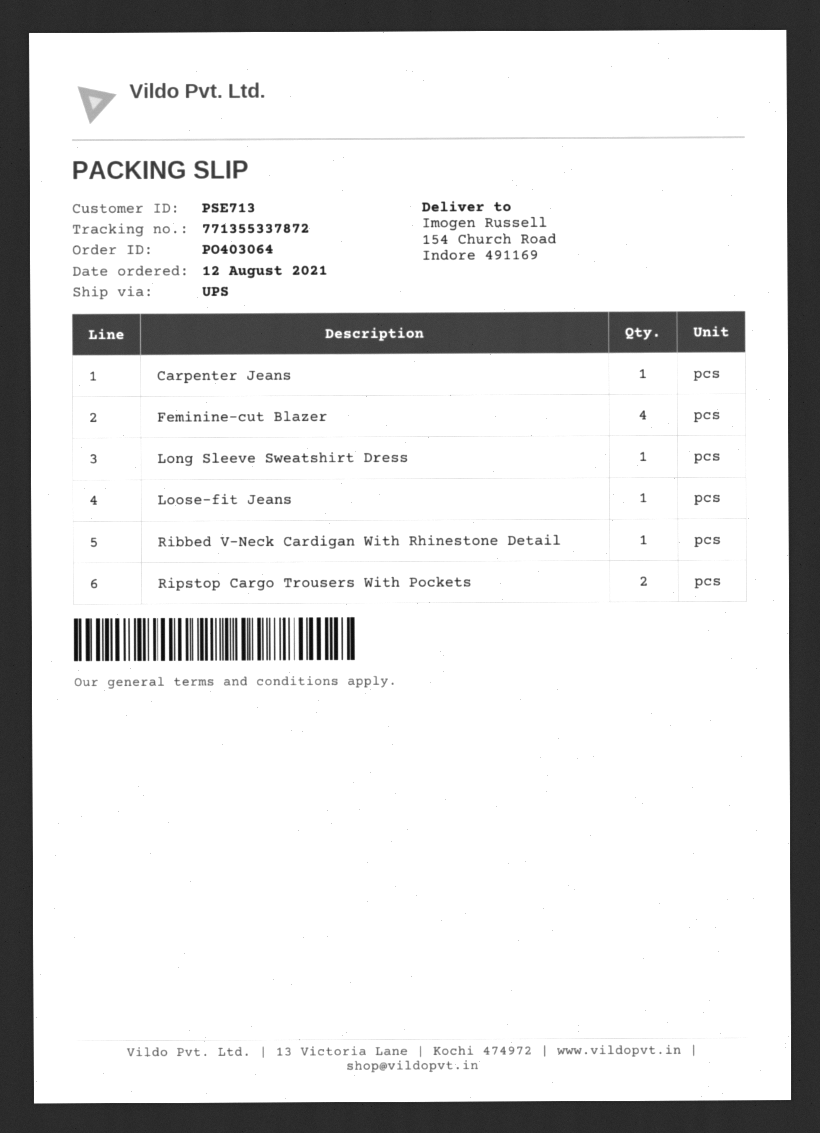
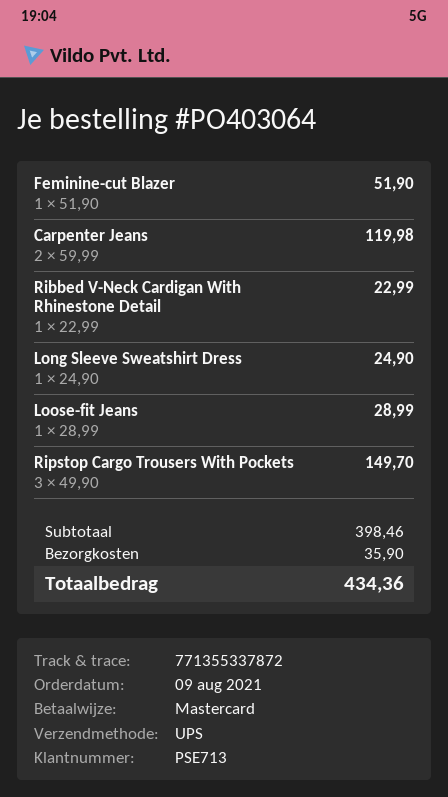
order date: 2021-08-12 -> 2021-08-09
Carpenter Jeans: 1 -> 2
Feminine-cut Blazer: 4 -> 1
Ripstop Cargo Trousers With Pockets: 2 -> 3

